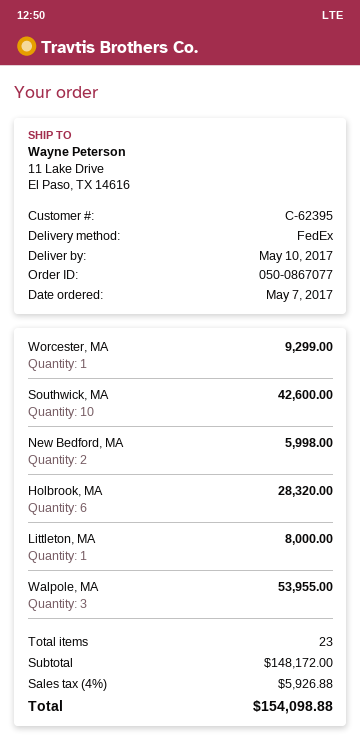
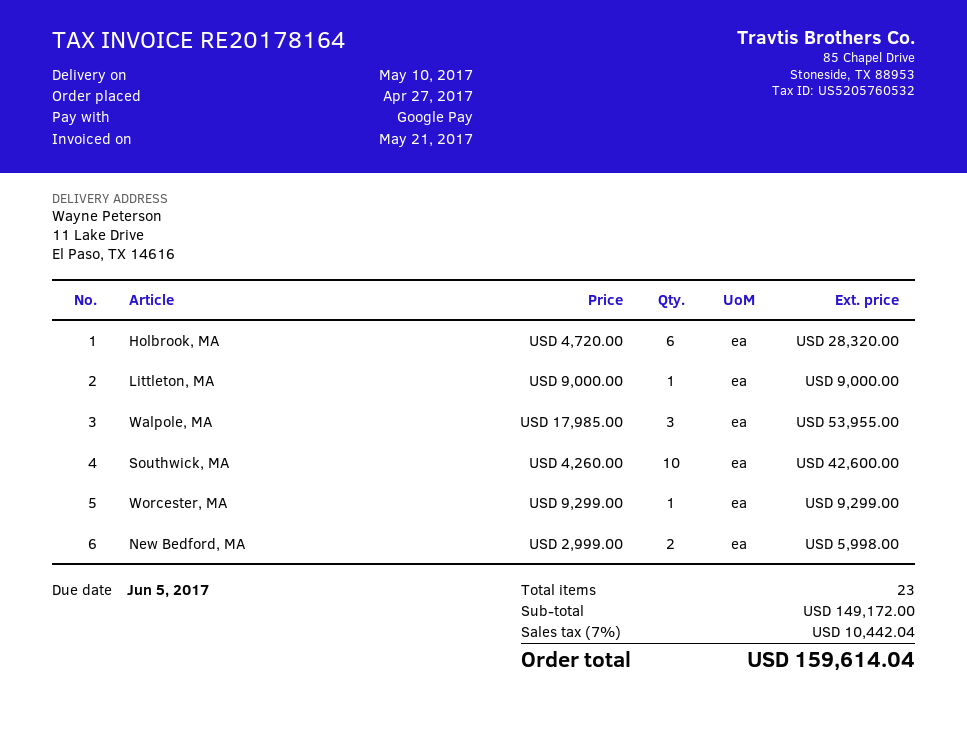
order date: 2017-05-07 -> 2017-04-27
Littleton, MA: 1 for 8000.00 -> 1 for 9000.00
subtotal: 148172.00 -> 149172.00
tax: 4% = 5926.88 -> 7% = 10442.04
total: 154098.88 -> 159614.04

